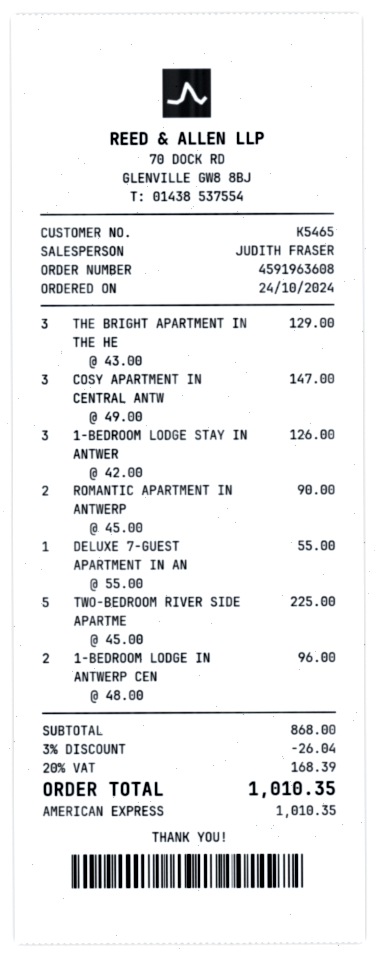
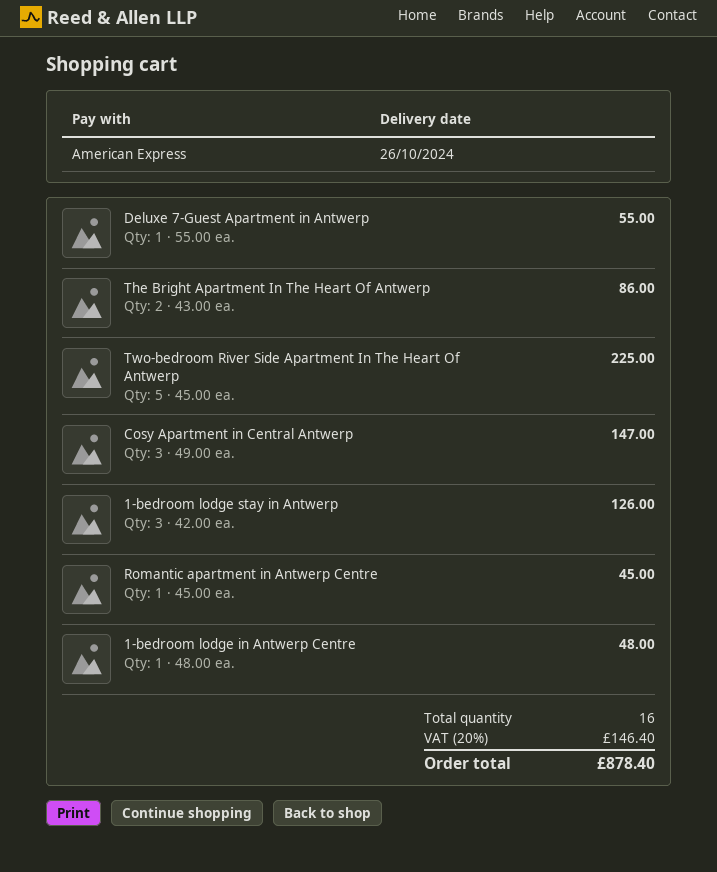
THE BRIGHT APARTMENT IN THE HE: 3 x 43.00 = 129.00 -> 2 x 43.00 = 86.00
ROMANTIC APARTMENT IN ANTWERP: 2 x 45.00 = 90.00 -> 1 x 45.00 = 45.00
1-BEDROOM LODGE IN ANTWERP CEN: 2 x 48.00 = 96.00 -> 1 x 48.00 = 48.00
discount: 3% = 26.04 -> none
tax: 20% = 168.39 -> 20% = 146.40
total: 1010.35 -> 878.40

